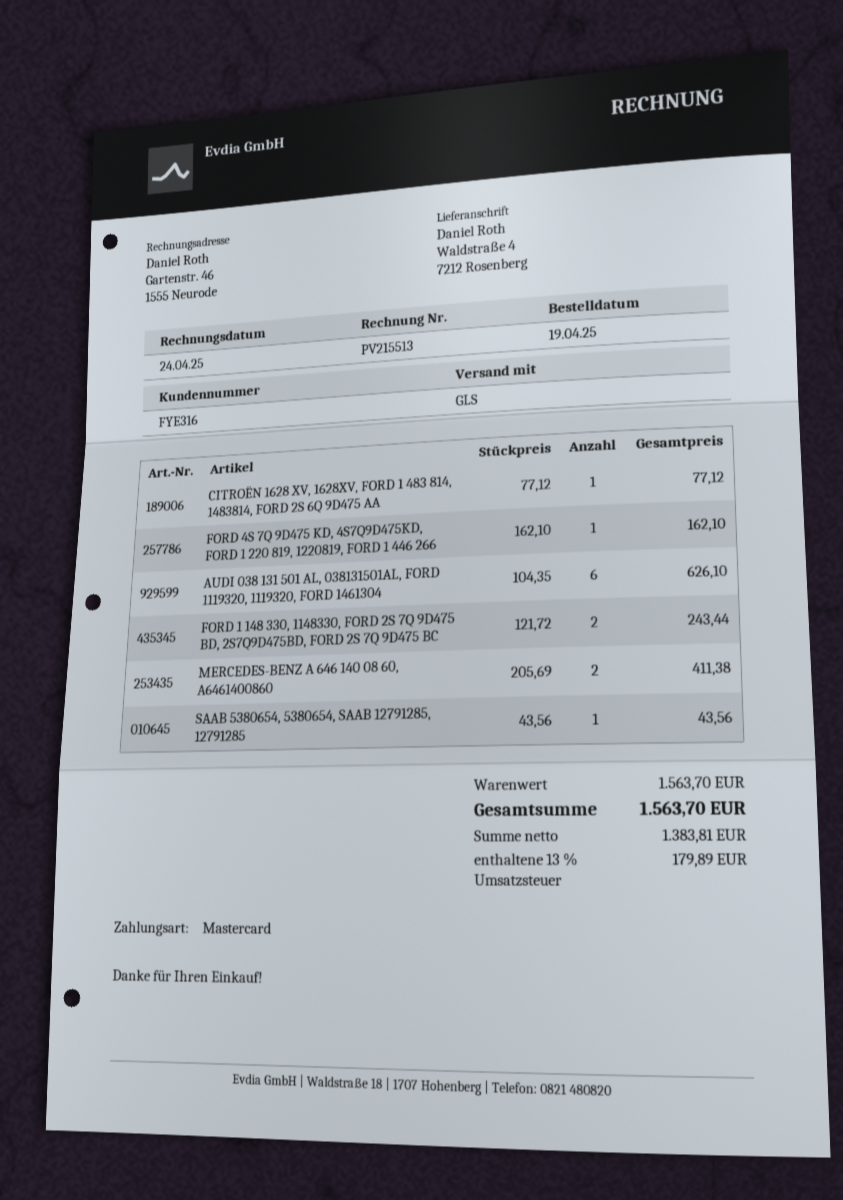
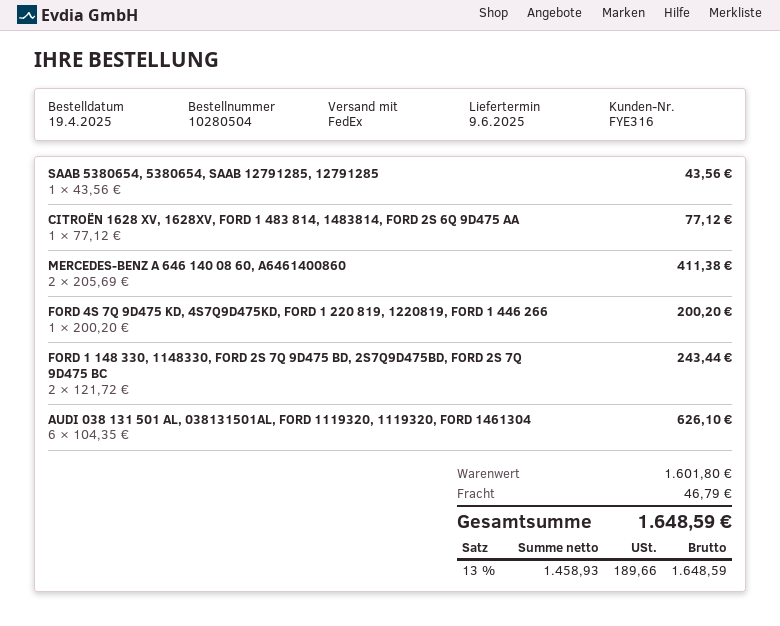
shipping method: GLS -> FedEx
FORD 4S 7Q 9D475 KD, 4S7Q9D475KD, FORD 1 220 819, 1220819, FORD 1 446 266: 1 x 162.10 = 162.10 -> 1 x 200.20 = 200.20
subtotal: 1563.70 -> 1601.80
shipping: none -> 46.79
net: 1383.81 -> 1458.93
tax: 13% = 179.89 -> 13% = 189.66
total: 1563.70 -> 1648.59

